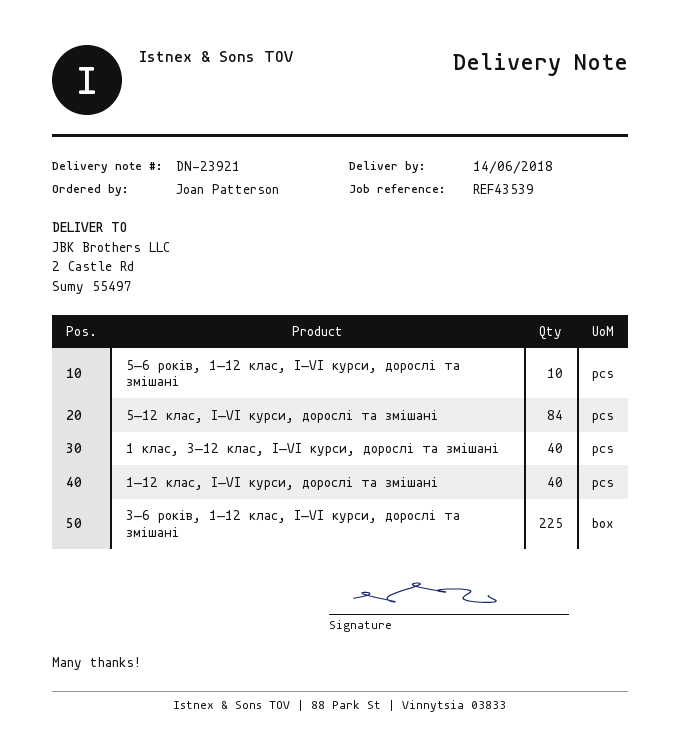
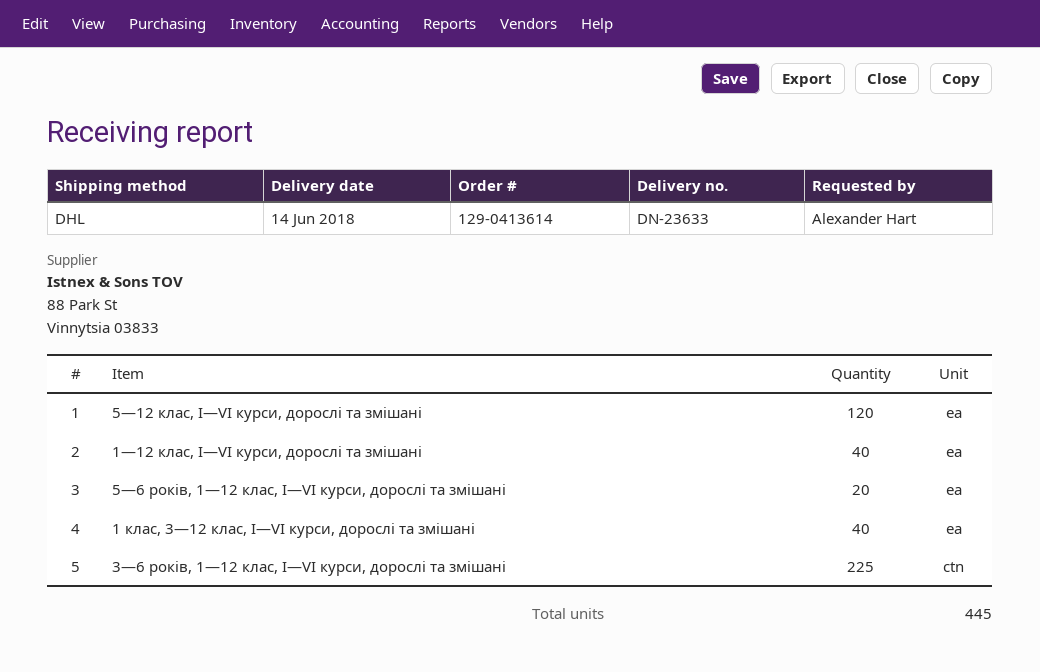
delivery note number: DN-23921 -> DN-23633
ordered by: Joan Patterson -> Alexander Hart
5—6 років, 1—12 клас, I—VI курси, дорослі та змішані: 10 -> 20
5—12 клас, I—VI курси, дорослі та змішані: 84 -> 120

